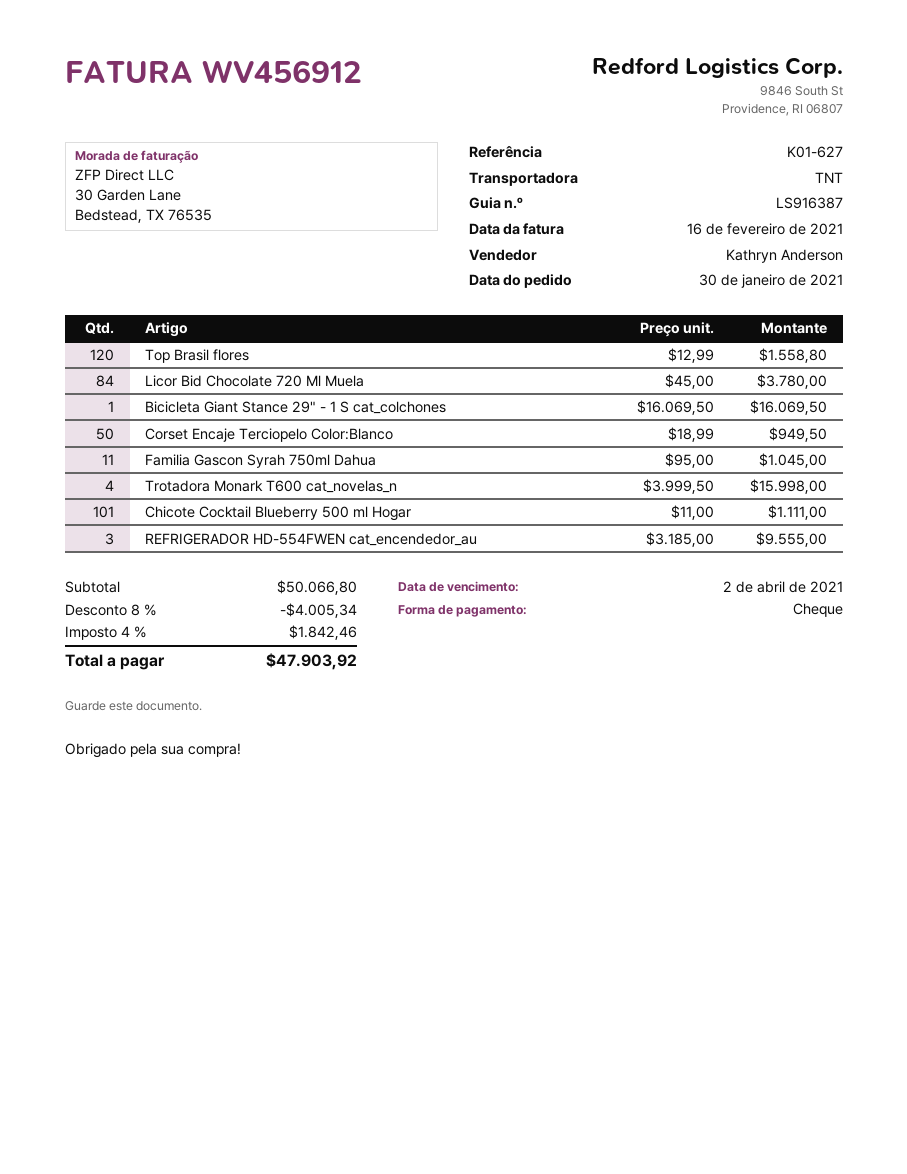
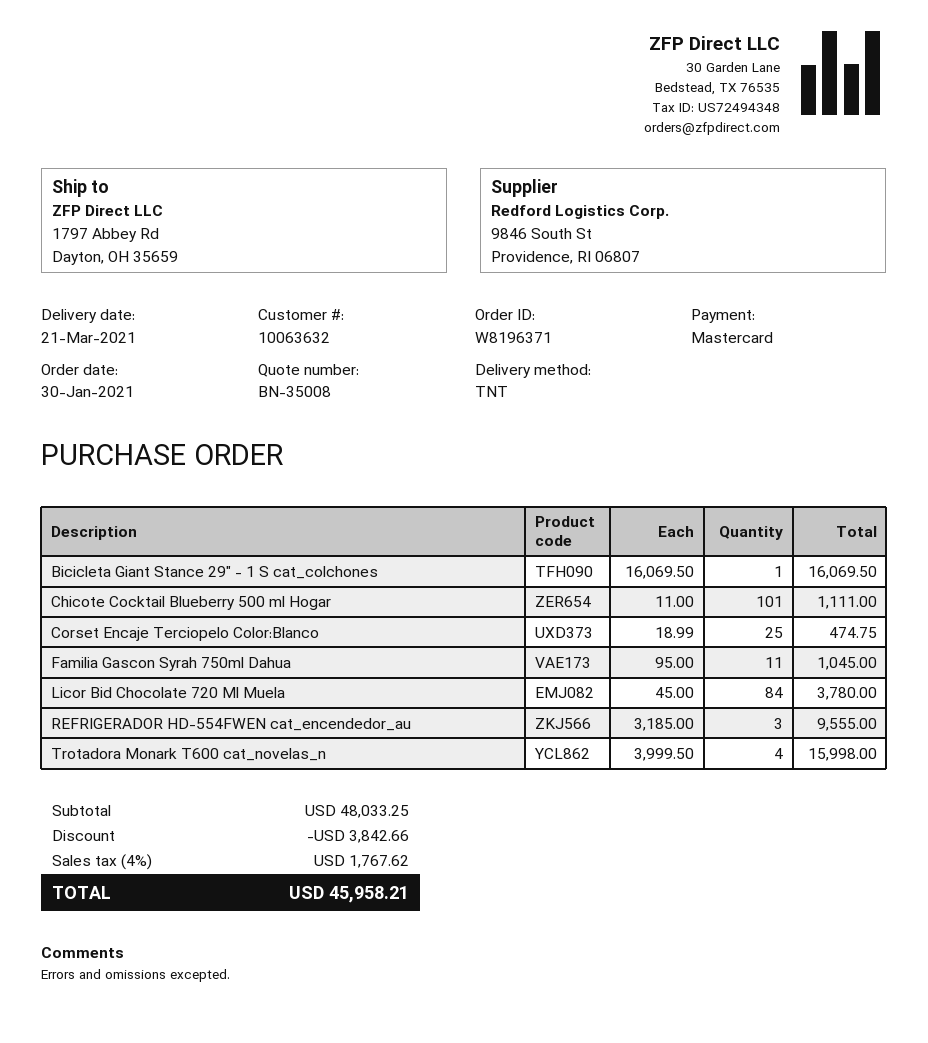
payment method: cheque -> Mastercard
Top Brasil flores: 120 x 12.99 = 1558.80 -> none
Corset Encaje Terciopelo Color:Blanco: 50 x 18.99 = 949.50 -> 25 x 18.99 = 474.75
subtotal: 50066.80 -> 48033.25
discount: 4005.34 -> 3842.66
tax: 4% = 1842.46 -> 4% = 1767.62
total: 47903.92 -> 45958.21

